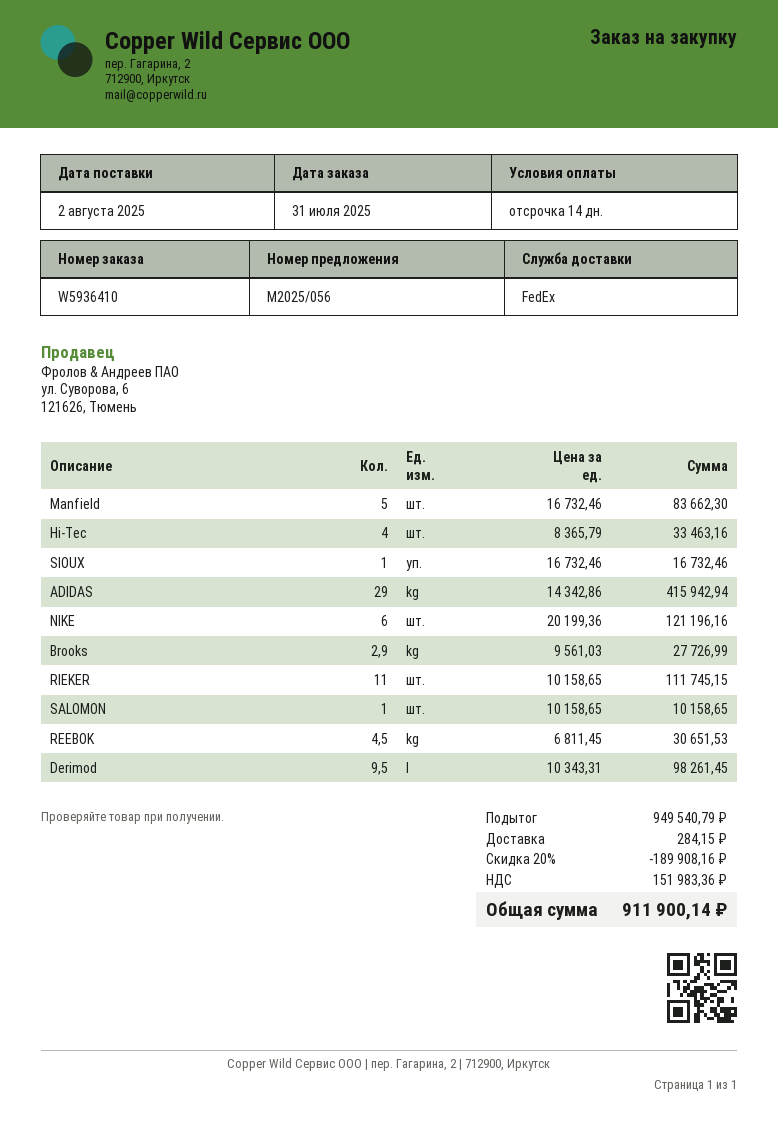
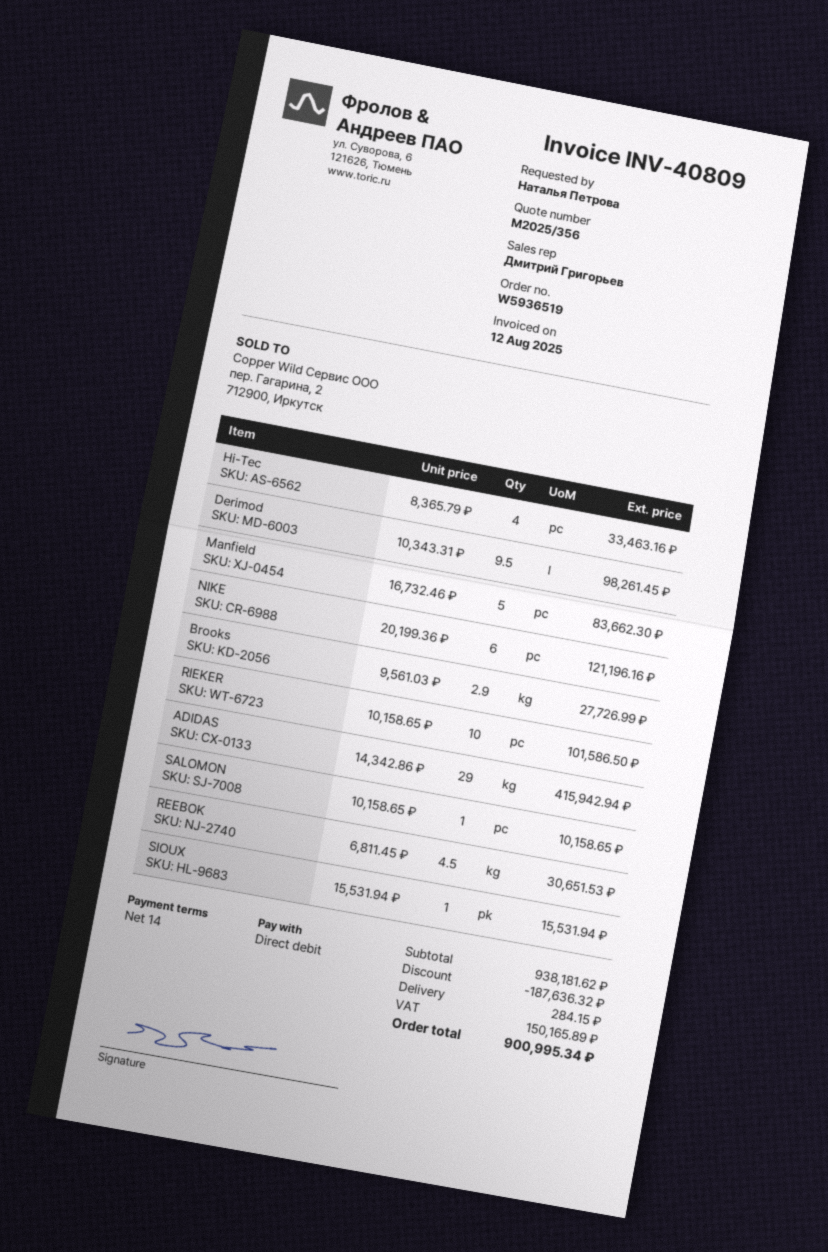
quote number: M2025/056 -> M2025/356
order number: W5936410 -> W5936519
SIOUX: 1 x 16732.46 = 16732.46 -> 1 x 15531.94 = 15531.94
RIEKER: 11 x 10158.65 = 111745.15 -> 10 x 10158.65 = 101586.50
subtotal: 949540.79 -> 938181.62
discount: 189908.16 -> 187636.32
tax: 151983.36 -> 150165.89
total: 911900.14 -> 900995.34

